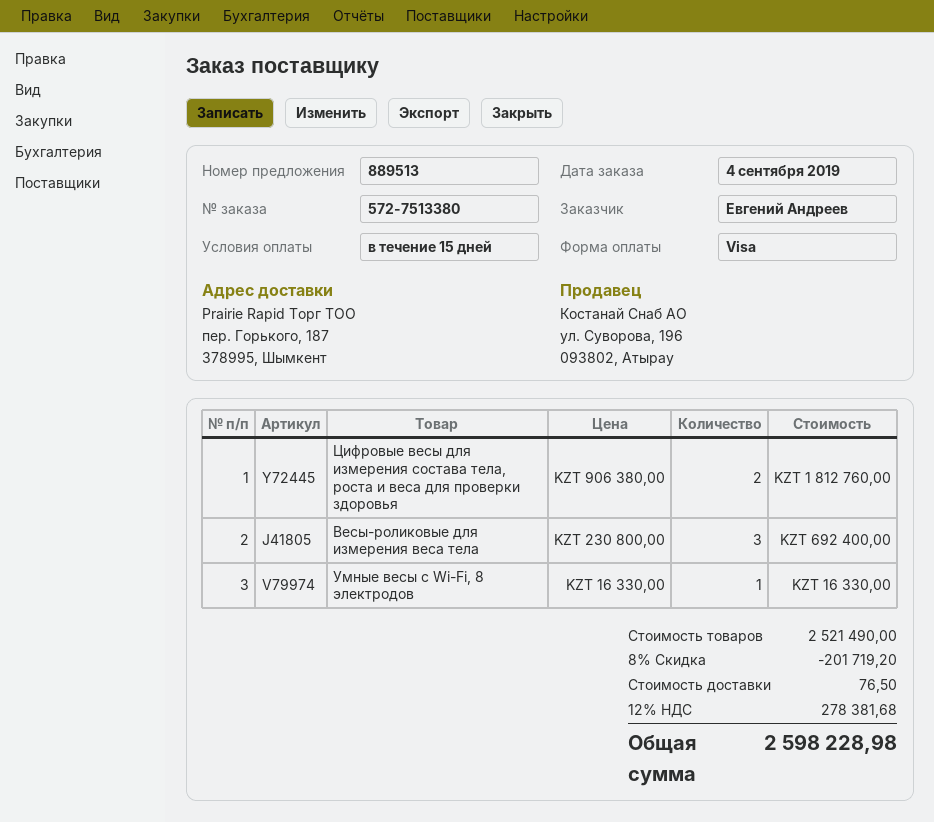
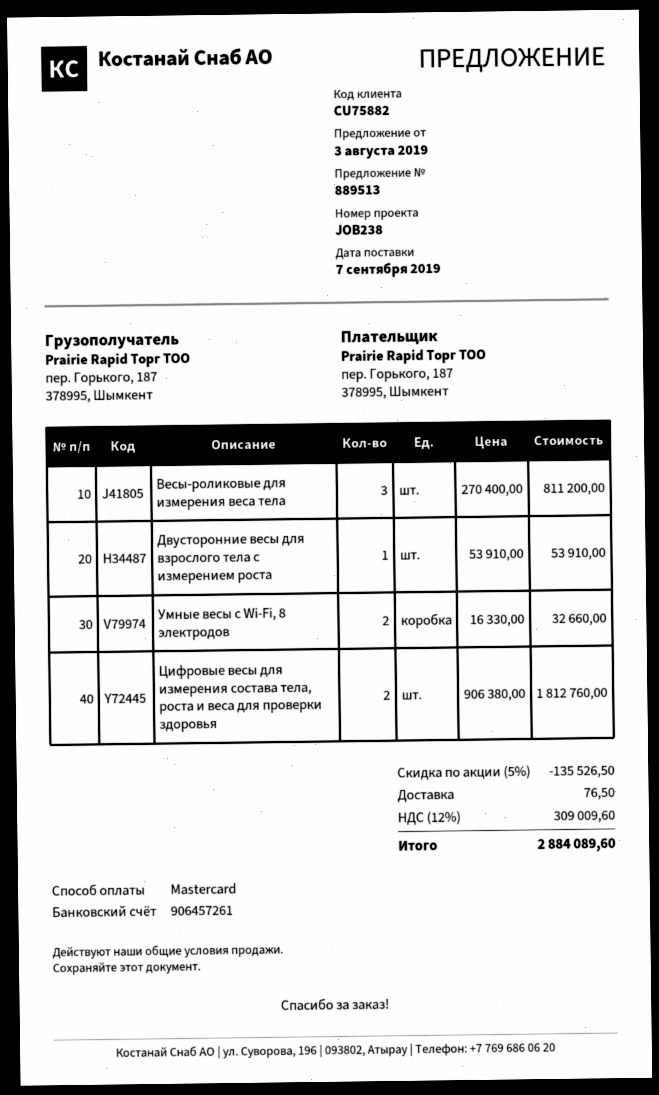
payment method: Visa -> Mastercard
Весы-роликовые для измерения веса тела: 3 x 230800.00 = 692400.00 -> 3 x 270400.00 = 811200.00
Умные весы с Wi-Fi, 8 электродов: 1 x 16330.00 = 16330.00 -> 2 x 16330.00 = 32660.00
Двусторонние весы для взрослого тела с измерением роста: none -> 1 x 53910.00 = 53910.00
discount: 8% = 201719.20 -> 5% = 135526.50
tax: 12% = 278381.68 -> 12% = 309009.60
total: 2598228.98 -> 2884089.60

